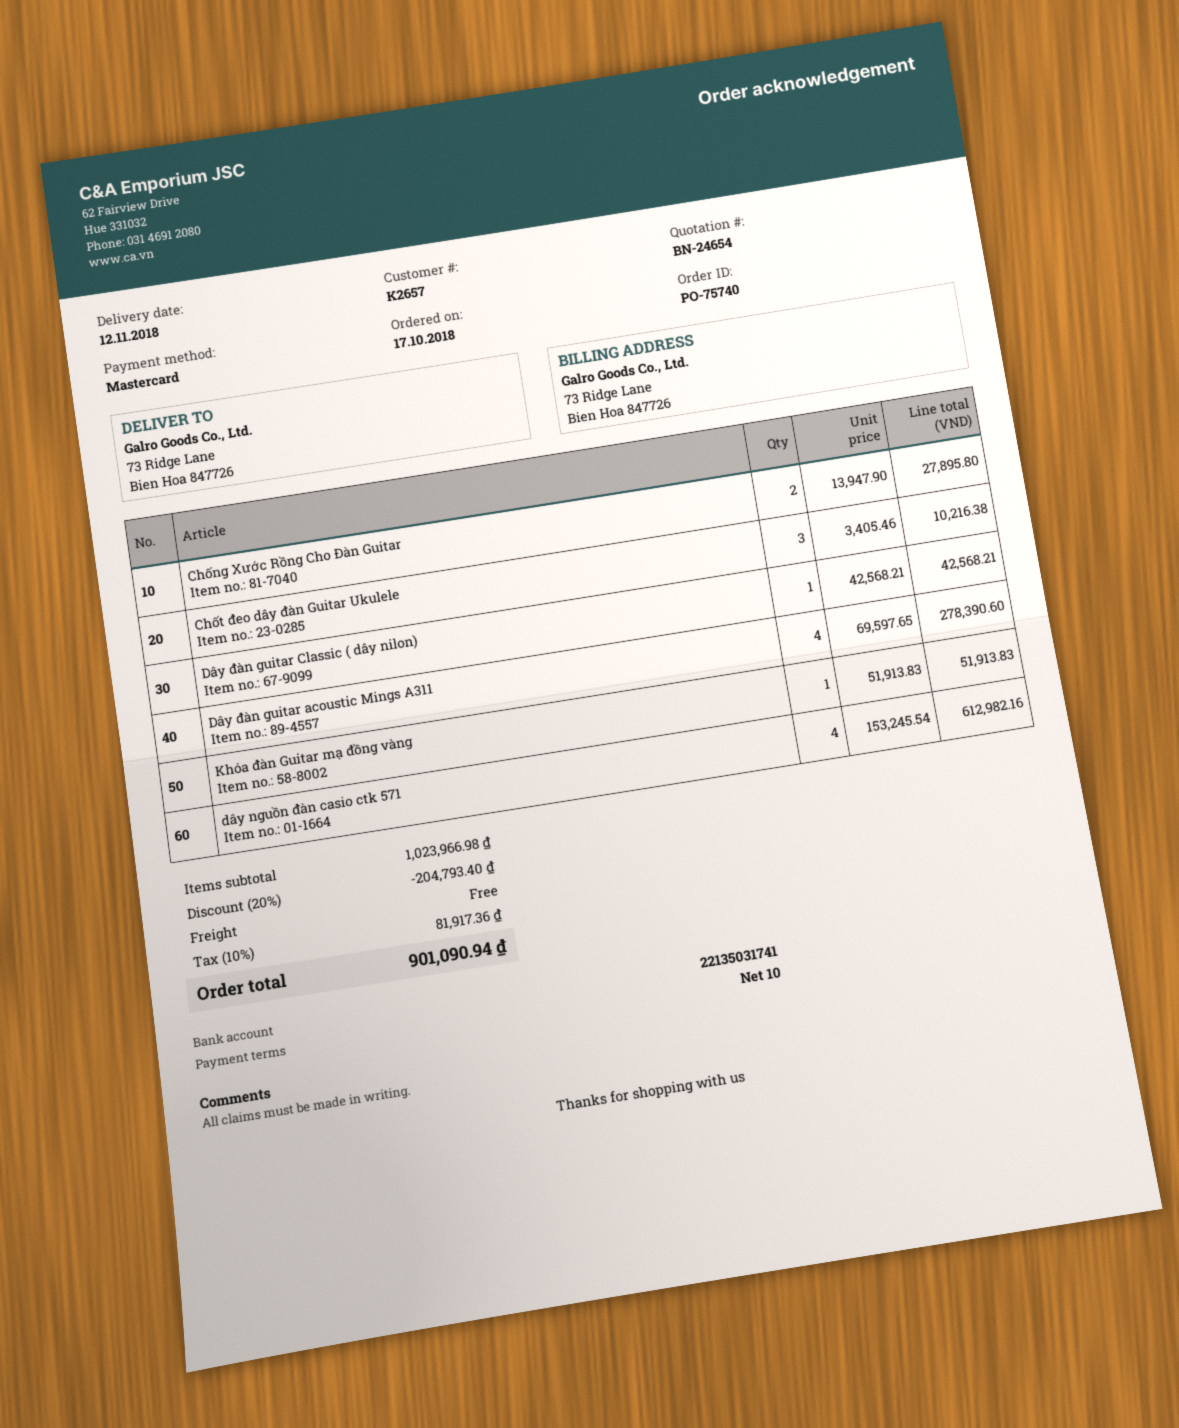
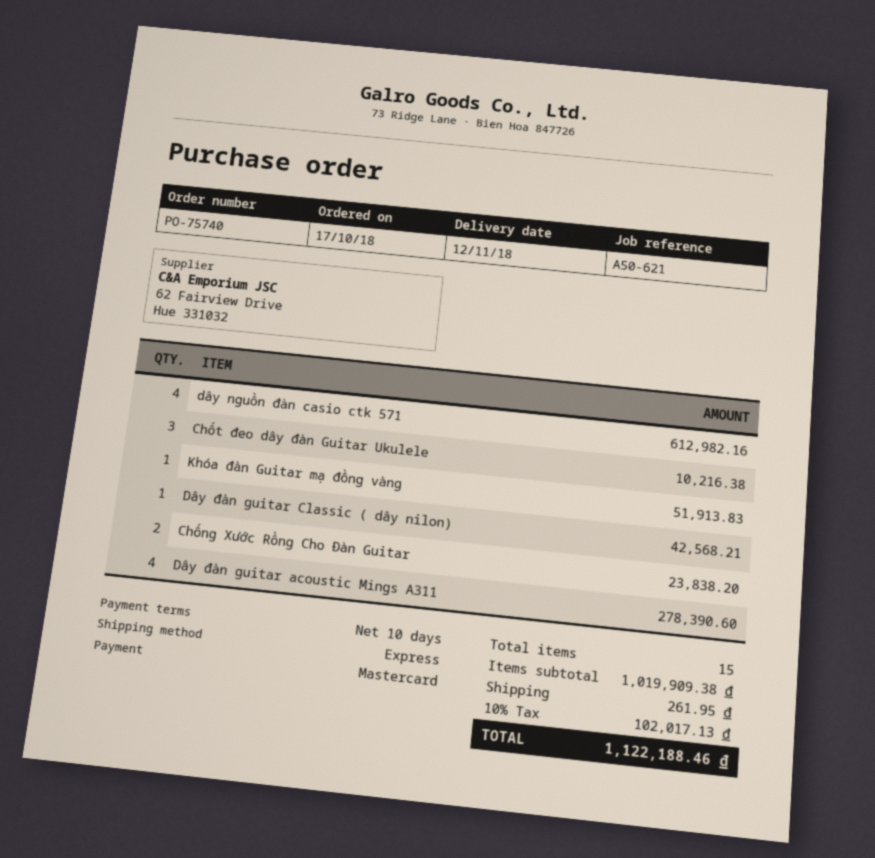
Chống Xước Rồng Cho Đàn Guitar: 2 for 27895.80 -> 2 for 23838.20
subtotal: 1023966.98 -> 1019909.38
discount: 20% = 204793.40 -> none
shipping: 0.00 -> 261.95
tax: 10% = 81917.36 -> 10% = 102017.13
total: 901090.94 -> 1122188.46

